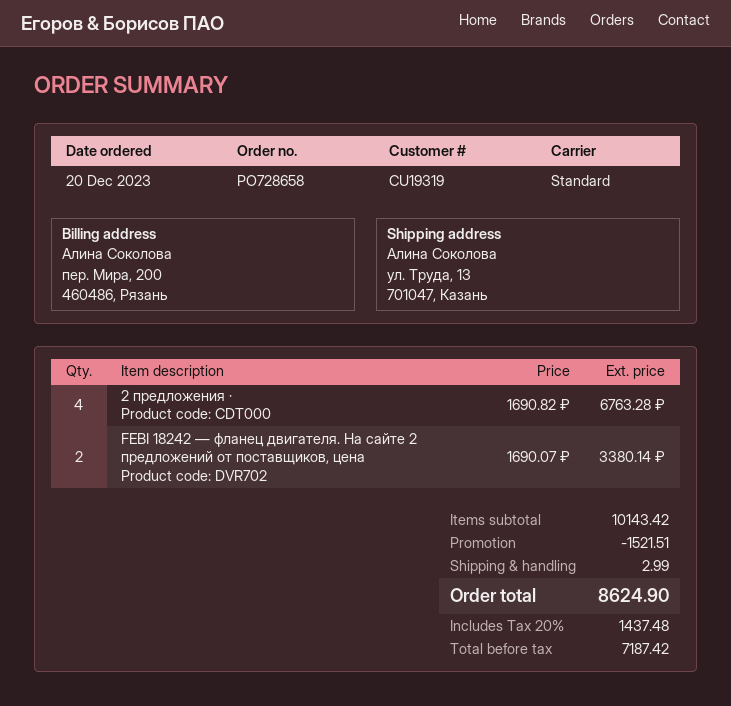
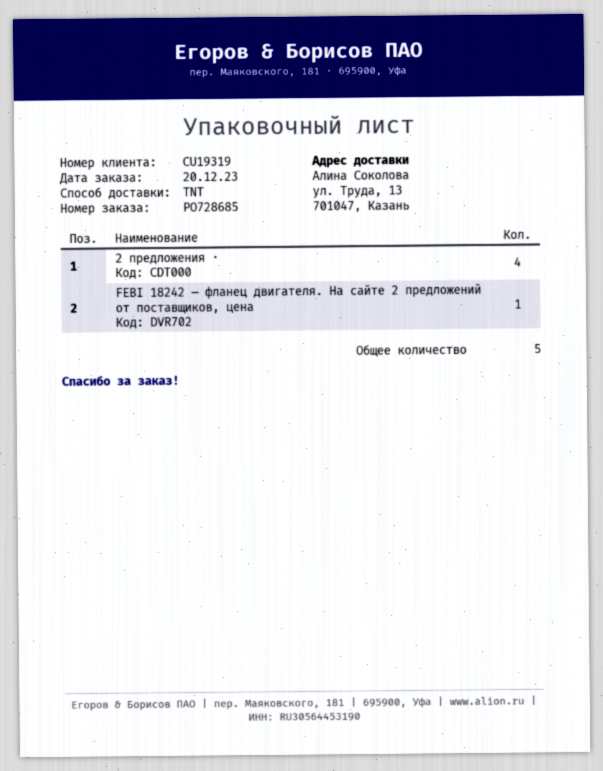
order number: PO728658 -> PO728685
shipping method: standard -> TNT
FEBI 18242 — фланец двигателя. На сайте 2 предложений от поставщиков, цена: 2 -> 1

